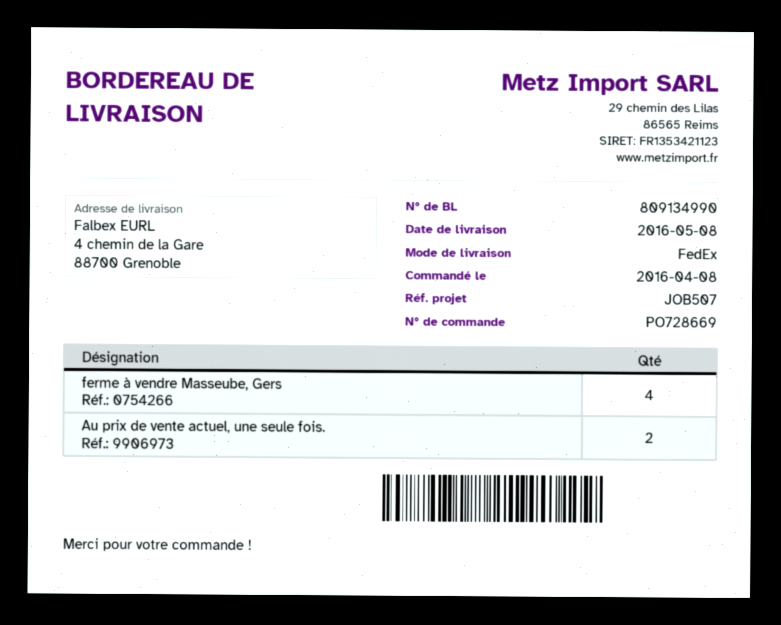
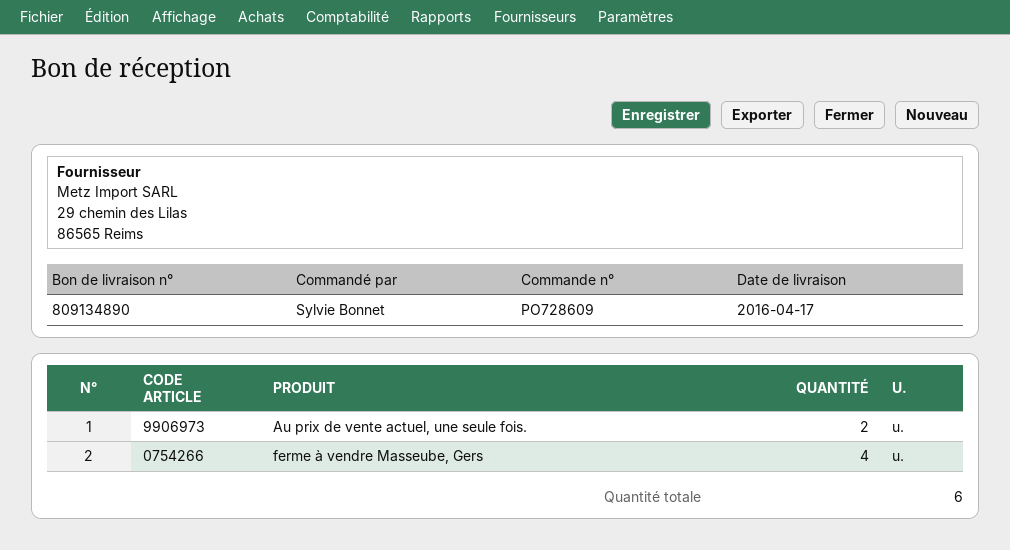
order number: PO728669 -> PO728609
delivery note number: 809134990 -> 809134890
delivery date: 2016-05-08 -> 2016-04-17

